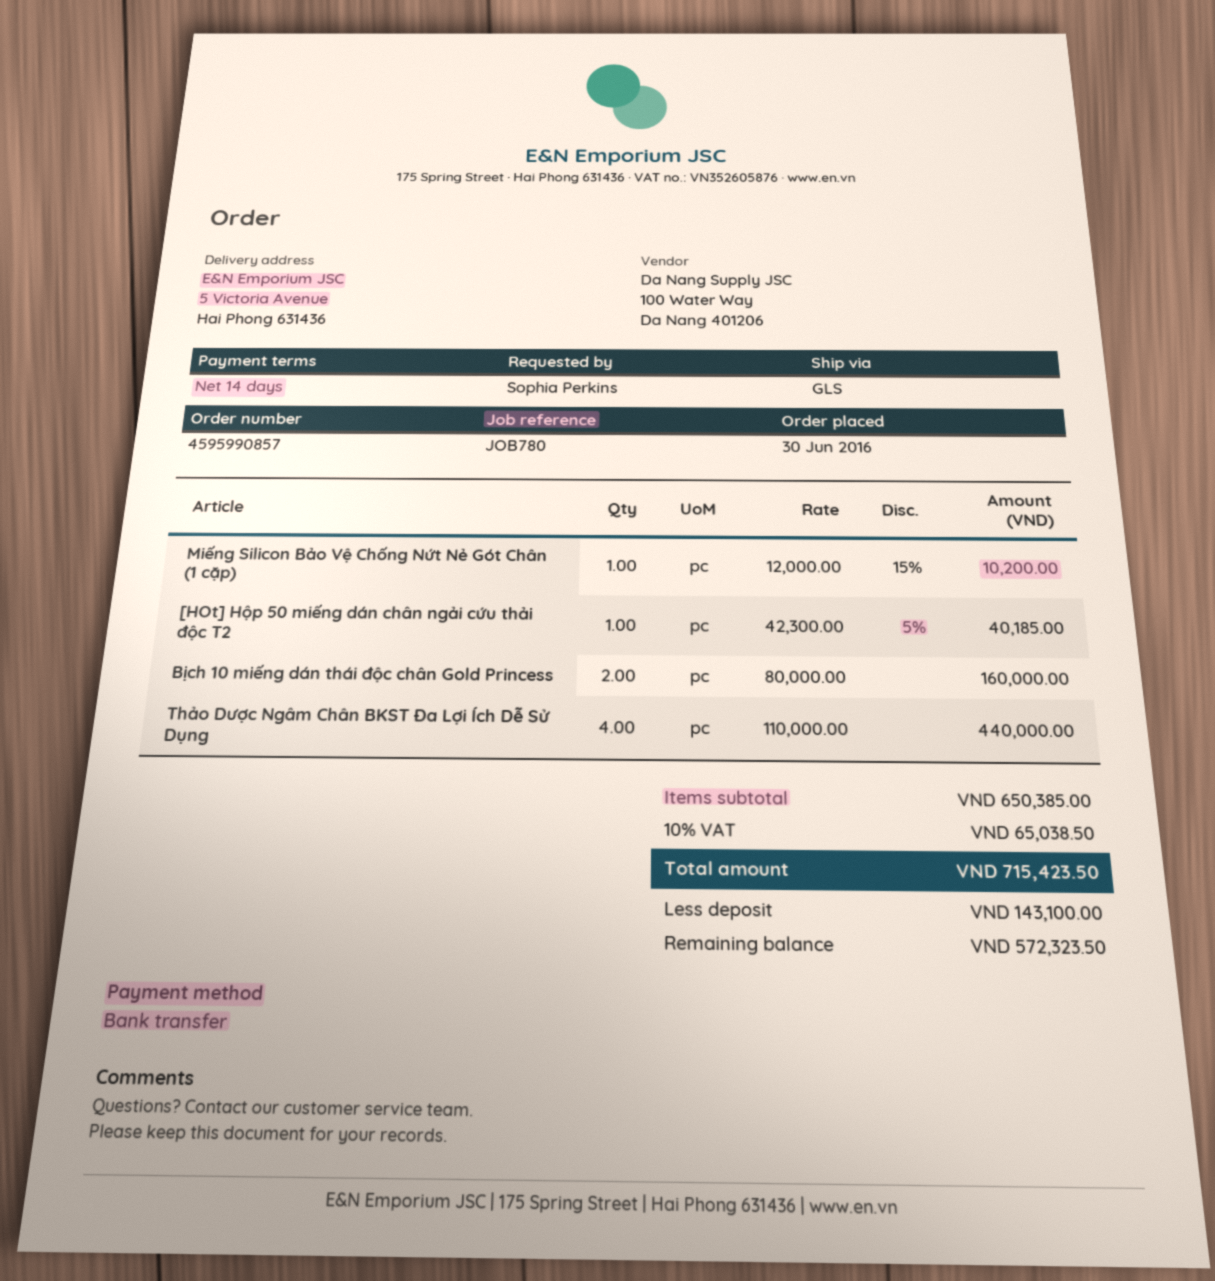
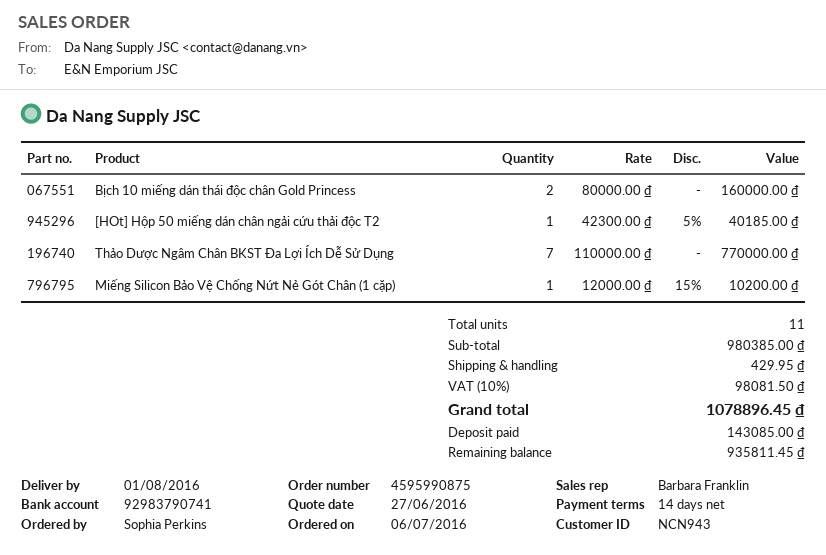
order number: 4595990857 -> 4595990875
order date: 2016-06-30 -> 2016-07-06
Thảo Dược Ngâm Chân BKST Đa Lợi Ích Dễ Sử Dụng: 4 x 110000.00 = 440000.00 -> 7 x 110000.00 = 770000.00
subtotal: 650385.00 -> 980385.00
shipping: none -> 429.95
tax: 10% = 65038.50 -> 10% = 98081.50
total: 715423.50 -> 1078896.45
deposit: 143100.00 -> 143085.00
balance: 572323.50 -> 935811.45

